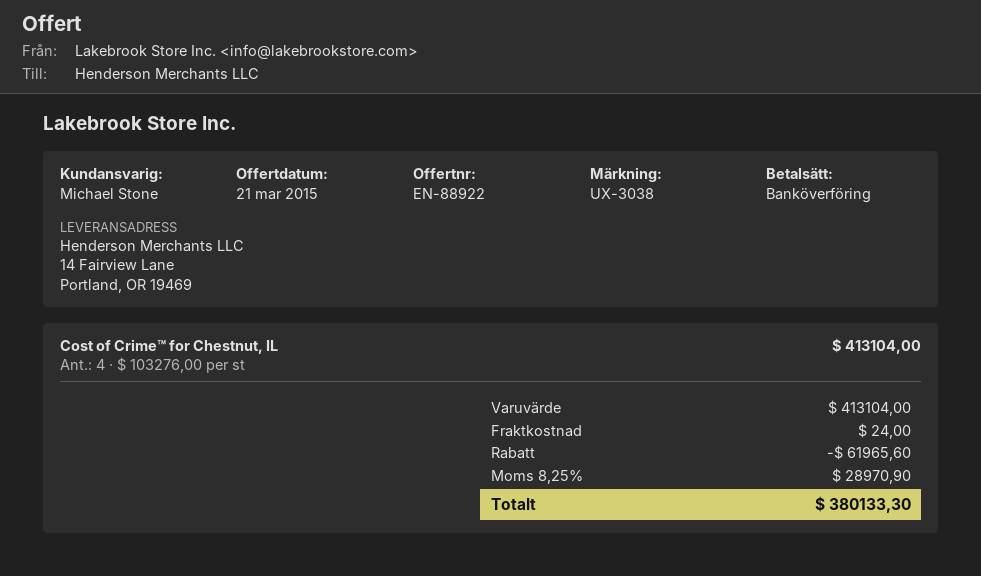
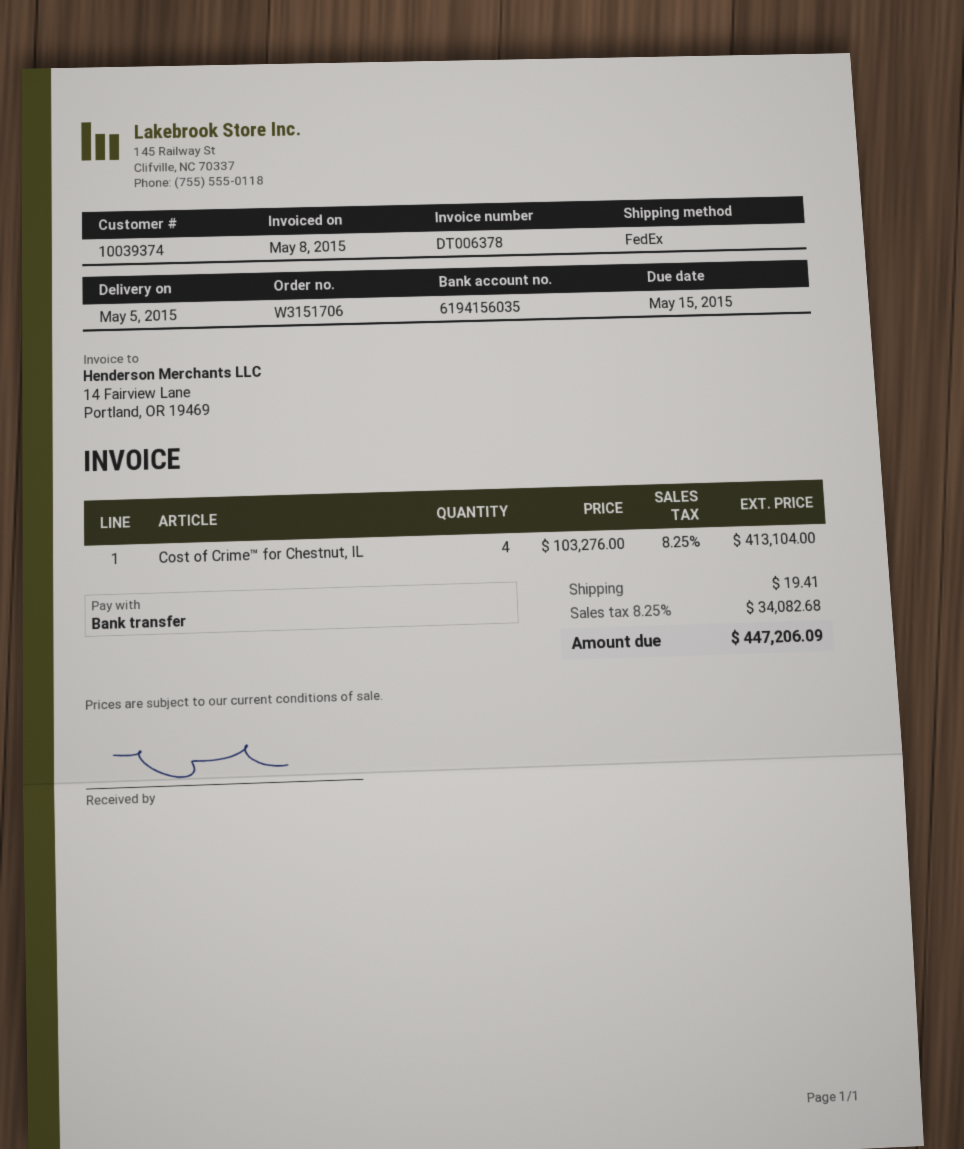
discount: 61965.60 -> none
shipping: 24.00 -> 19.41
tax: 8.25% = 28970.90 -> 8.25% = 34082.68
total: 380133.30 -> 447206.09

